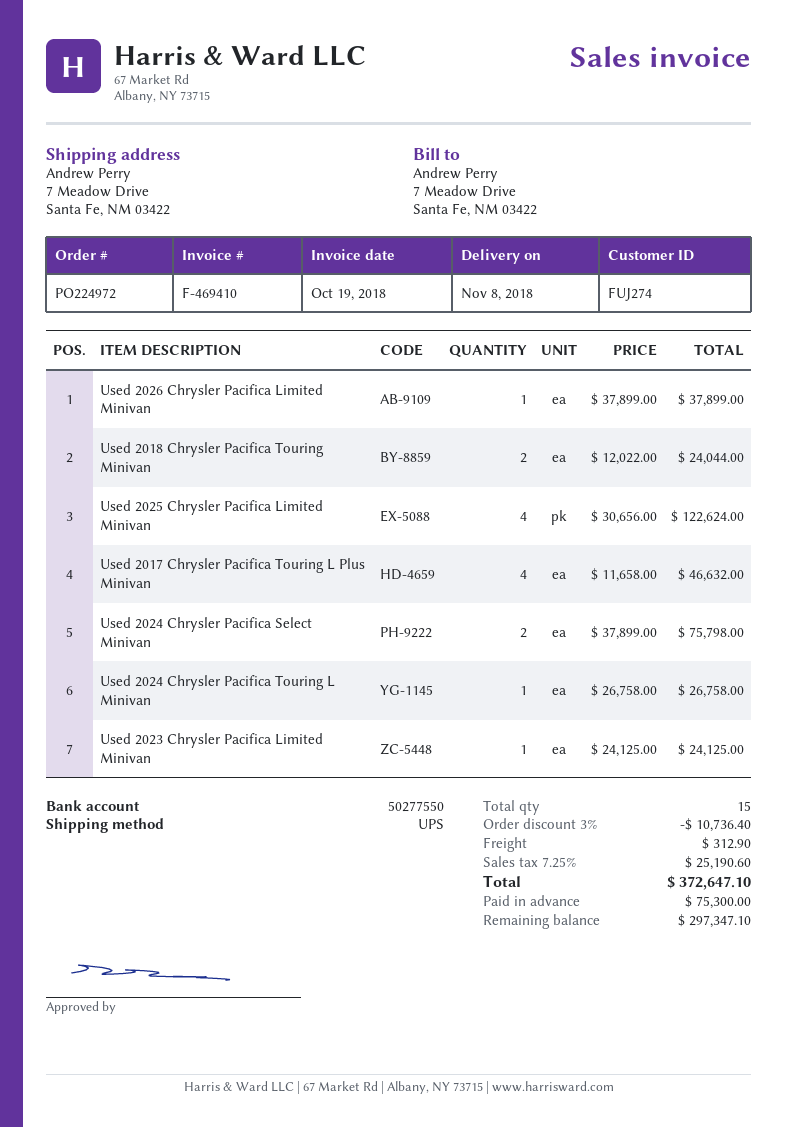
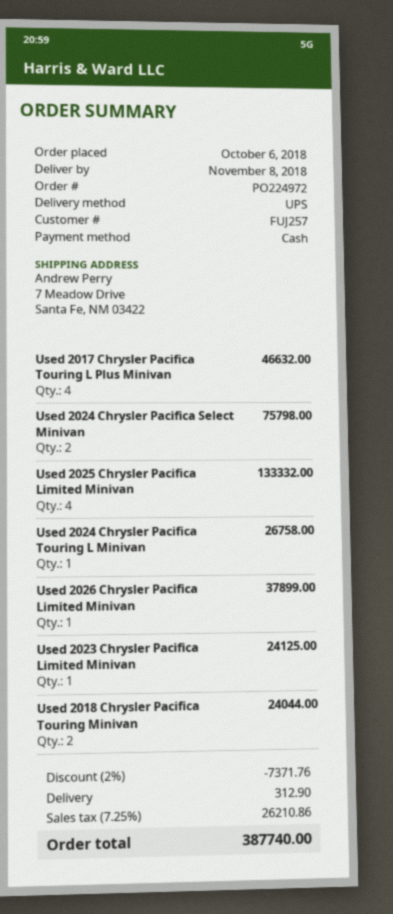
customer number: FUJ274 -> FUJ257
Used 2025 Chrysler Pacifica Limited Minivan: 4 for 122624.00 -> 4 for 133332.00
discount: 3% = 10736.40 -> 2% = 7371.76
tax: 7.25% = 25190.60 -> 7.25% = 26210.86
total: 372647.10 -> 387740.00

